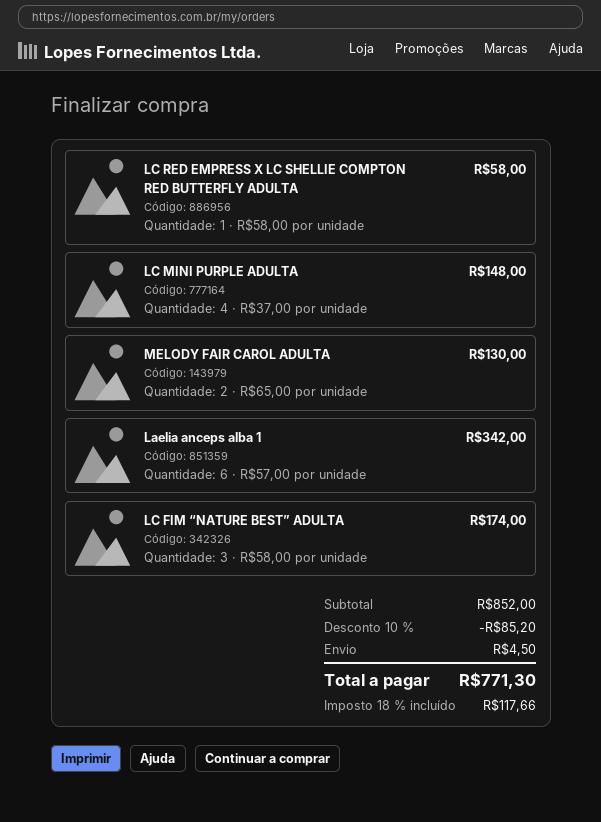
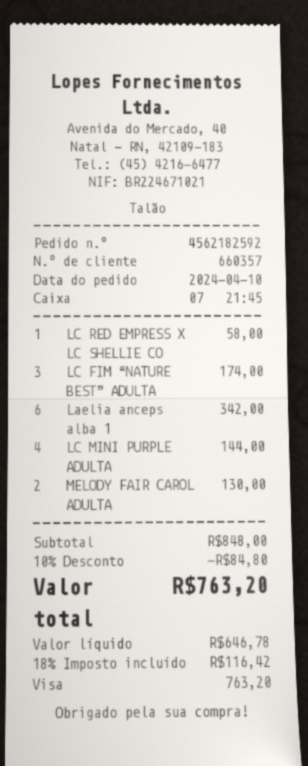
LC MINI PURPLE ADULTA: 4 for 148.00 -> 4 for 144.00
subtotal: 852.00 -> 848.00
discount: 10% = 85.20 -> 10% = 84.80
shipping: 4.50 -> none
tax: 18% = 117.66 -> 18% = 116.42
total: 771.30 -> 763.20

